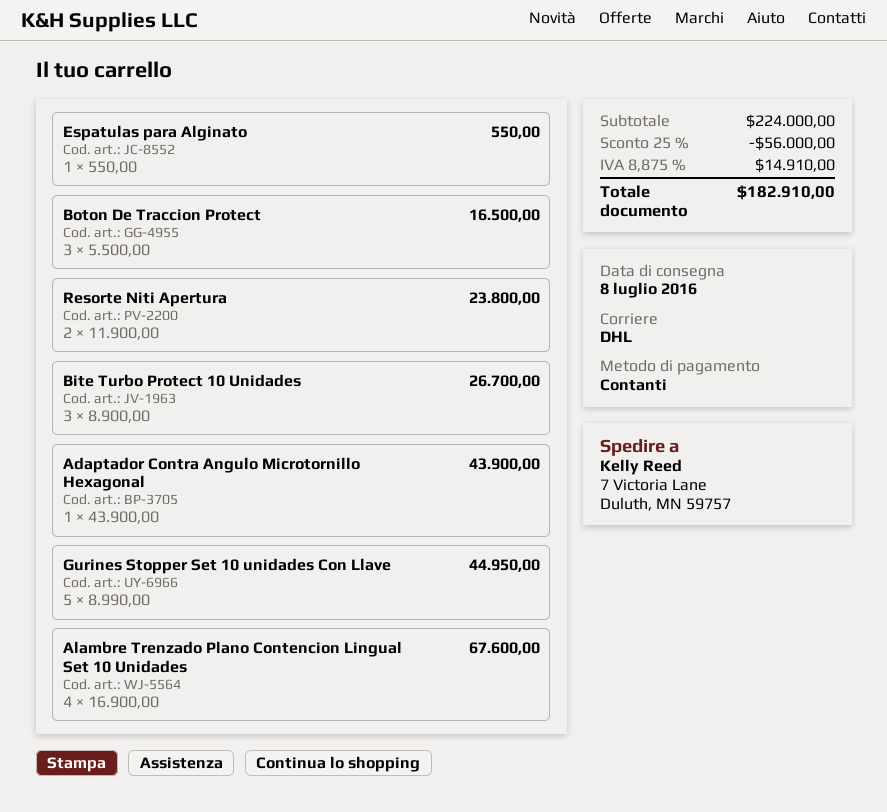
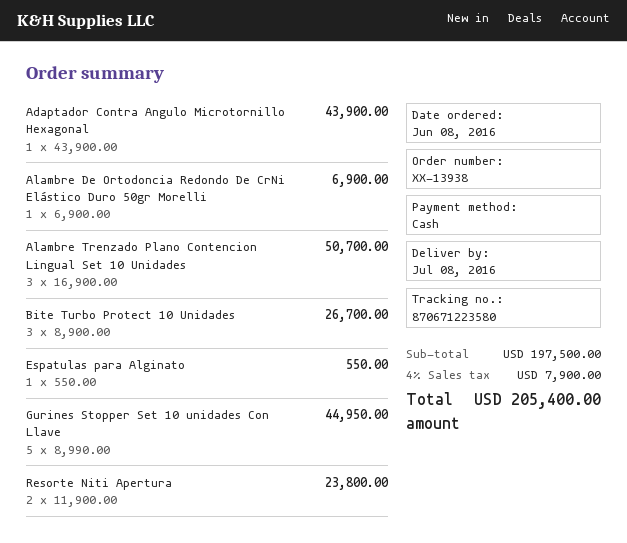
Boton De Traccion Protect: 3 x 5500.00 = 16500.00 -> none
Alambre Trenzado Plano Contencion Lingual Set 10 Unidades: 4 x 16900.00 = 67600.00 -> 3 x 16900.00 = 50700.00
Alambre De Ortodoncia Redondo De CrNi Elástico Duro 50gr Morelli: none -> 1 x 6900.00 = 6900.00
subtotal: 224000.00 -> 197500.00
discount: 25% = 56000.00 -> none
tax: 8.875% = 14910.00 -> 4% = 7900.00
total: 182910.00 -> 205400.00

